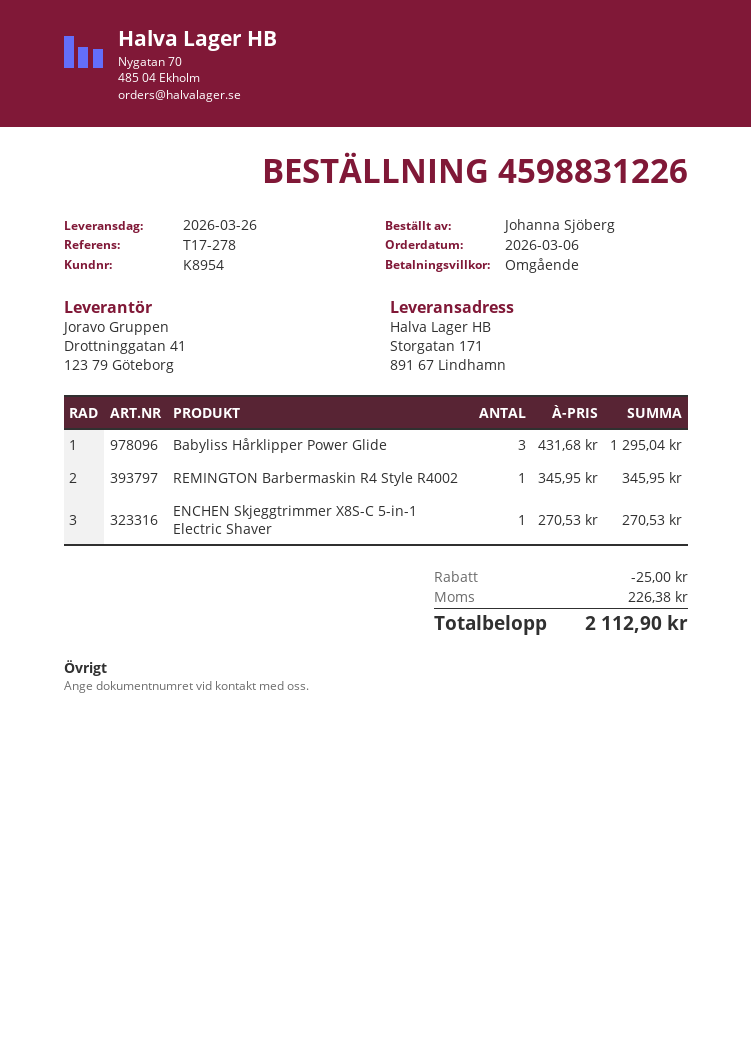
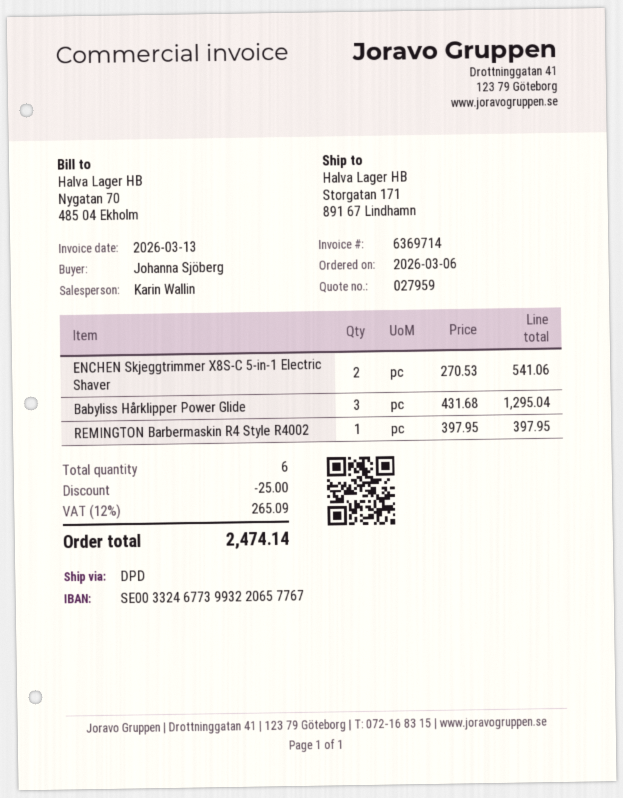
REMINGTON Barbermaskin R4 Style R4002: 1 x 345.95 = 345.95 -> 1 x 397.95 = 397.95
ENCHEN Skjeggtrimmer X8S-C 5-in-1 Electric Shaver: 1 x 270.53 = 270.53 -> 2 x 270.53 = 541.06
tax: 226.38 -> 265.09
total: 2112.90 -> 2474.14

